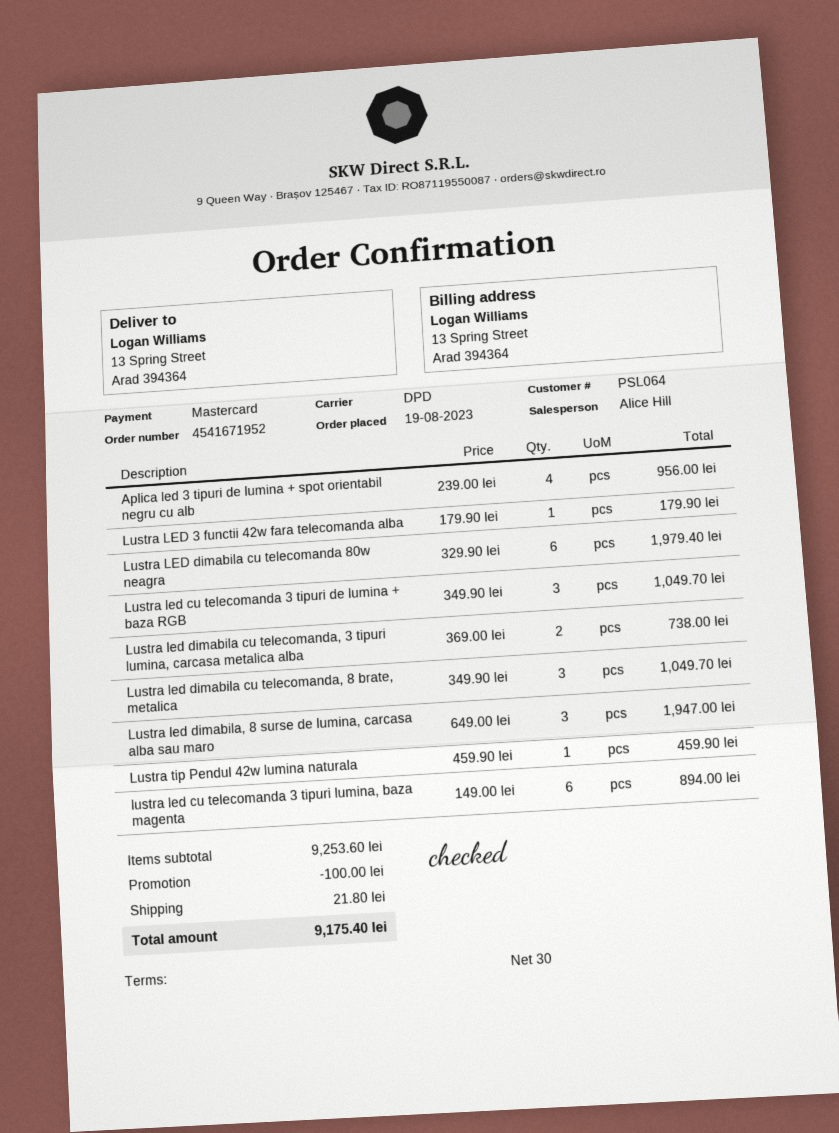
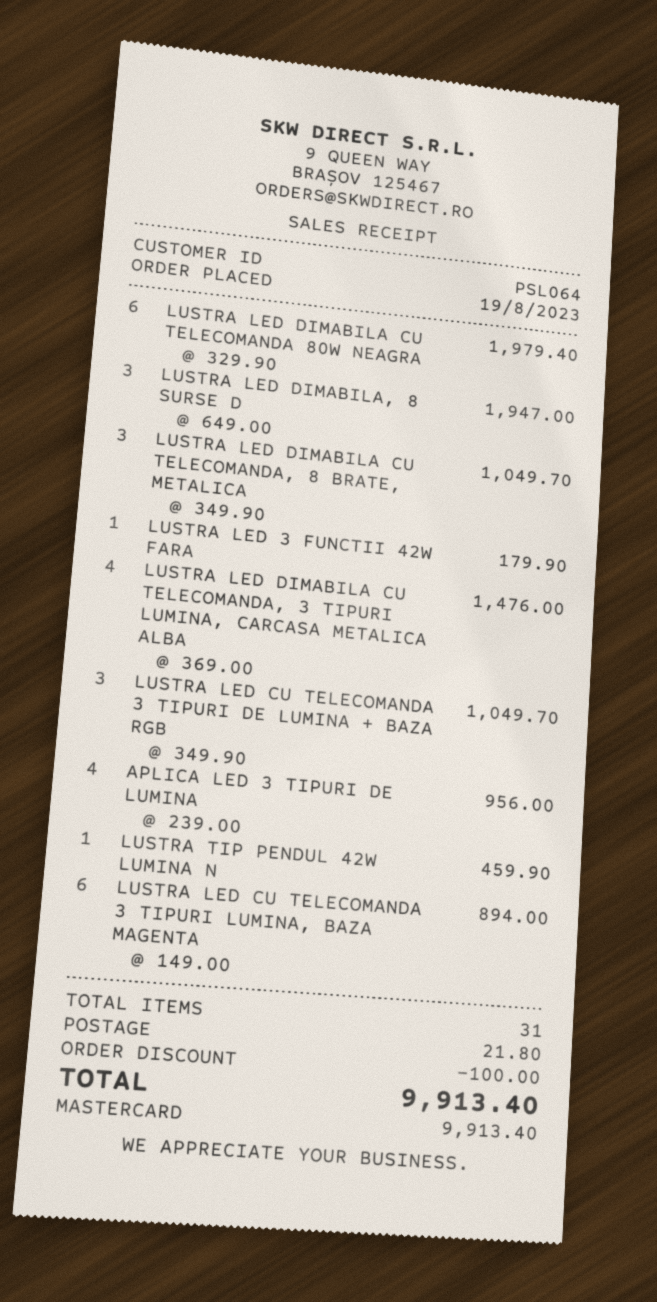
Lustra led dimabila cu telecomanda, 3 tipuri lumina, carcasa metalica alba: 2 x 369.00 = 738.00 -> 4 x 369.00 = 1476.00
total: 9175.40 -> 9913.40

